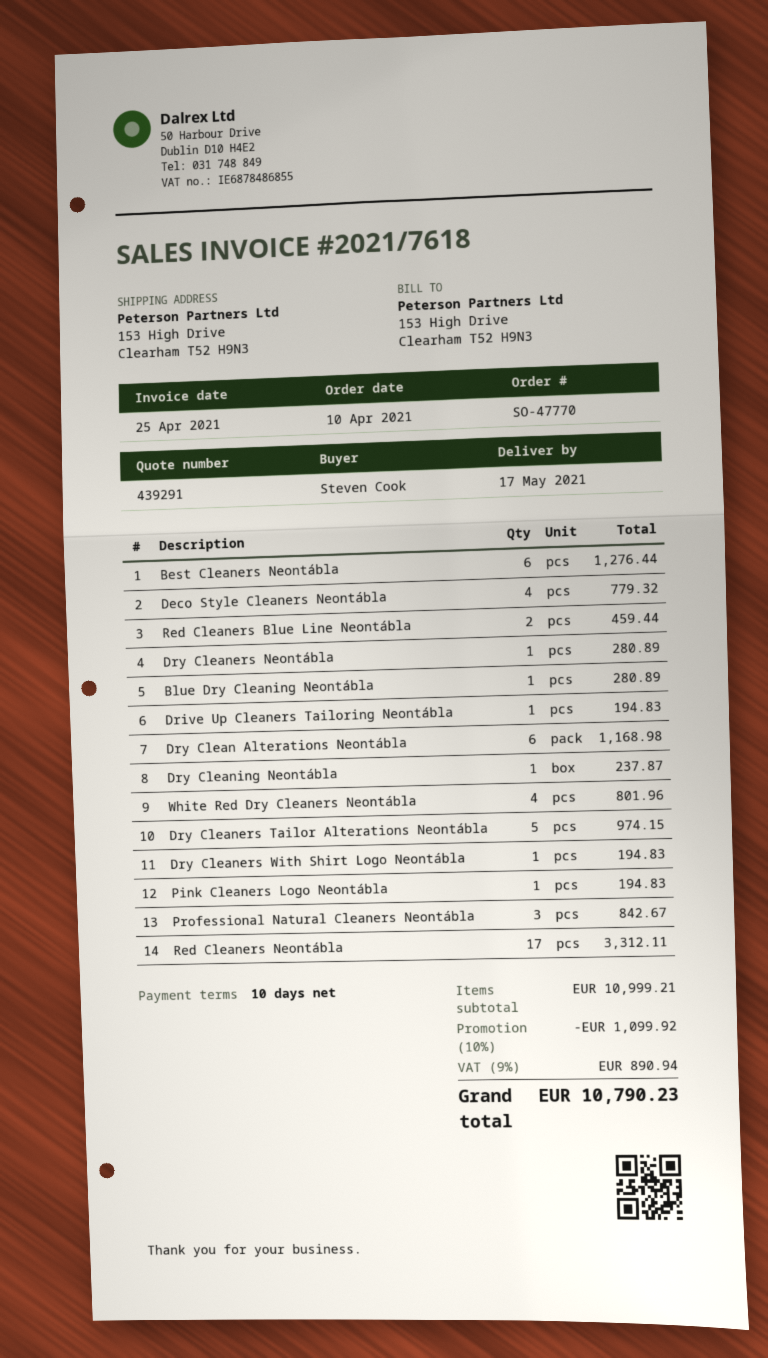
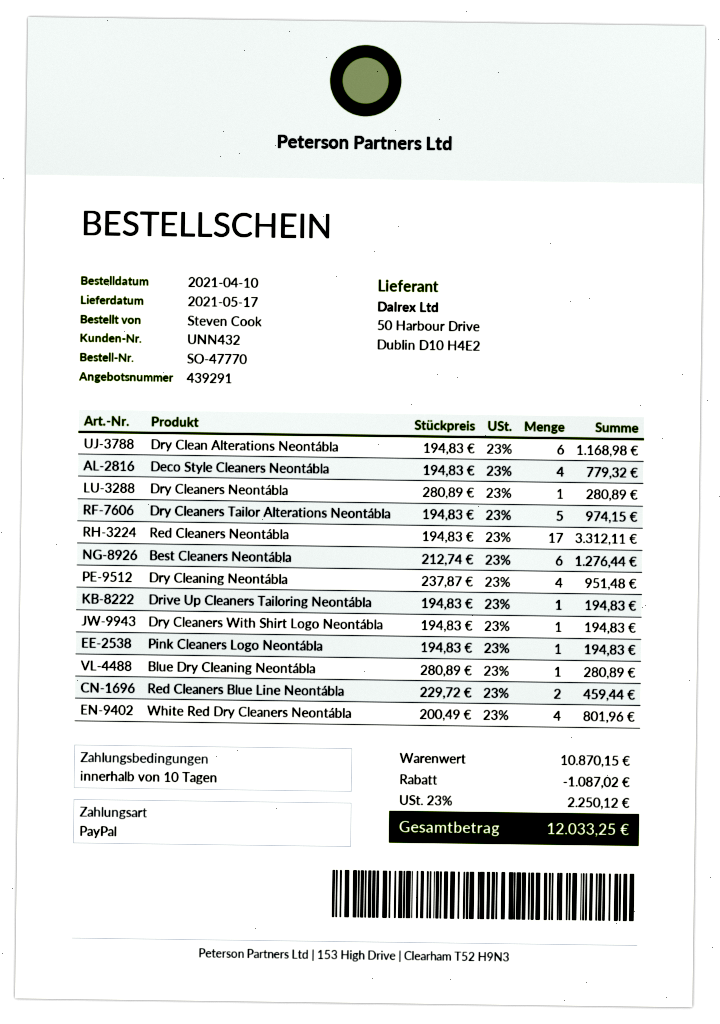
Dry Cleaning Neontábla: 1 for 237.87 -> 4 for 951.48
Professional Natural Cleaners Neontábla: 3 for 842.67 -> none
subtotal: 10999.21 -> 10870.15
discount: 1099.92 -> 1087.02
tax: 9% = 890.94 -> 23% = 2250.12
total: 10790.23 -> 12033.25

